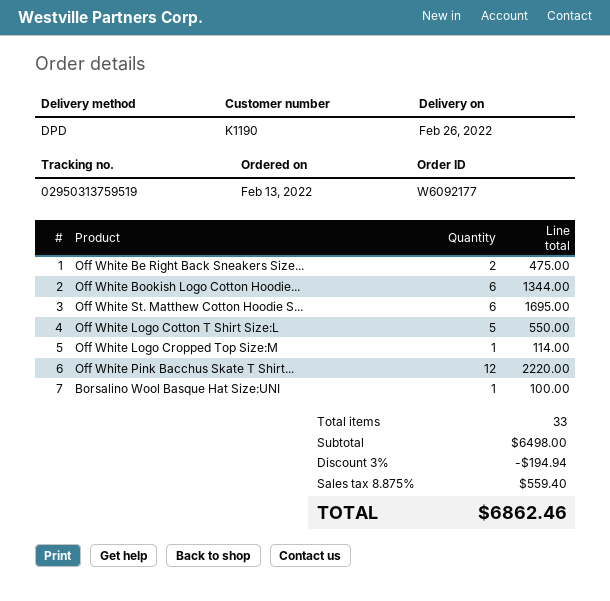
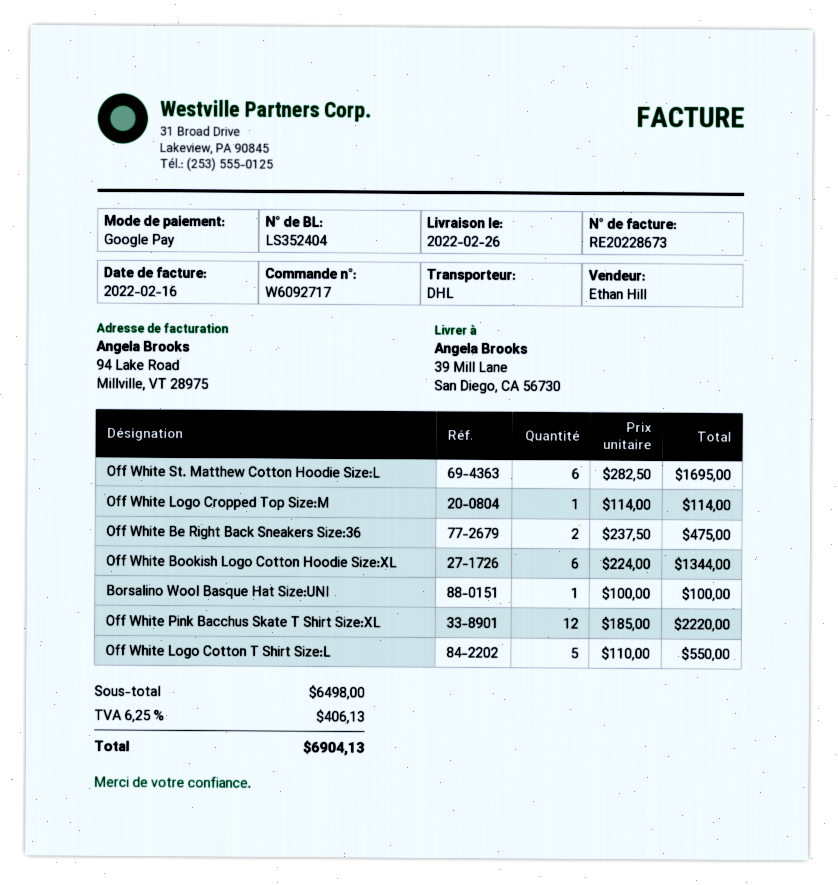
order number: W6092177 -> W6092717
shipping method: DPD -> DHL
discount: 3% = 194.94 -> none
tax: 8.875% = 559.40 -> 6.25% = 406.13
total: 6862.46 -> 6904.13

